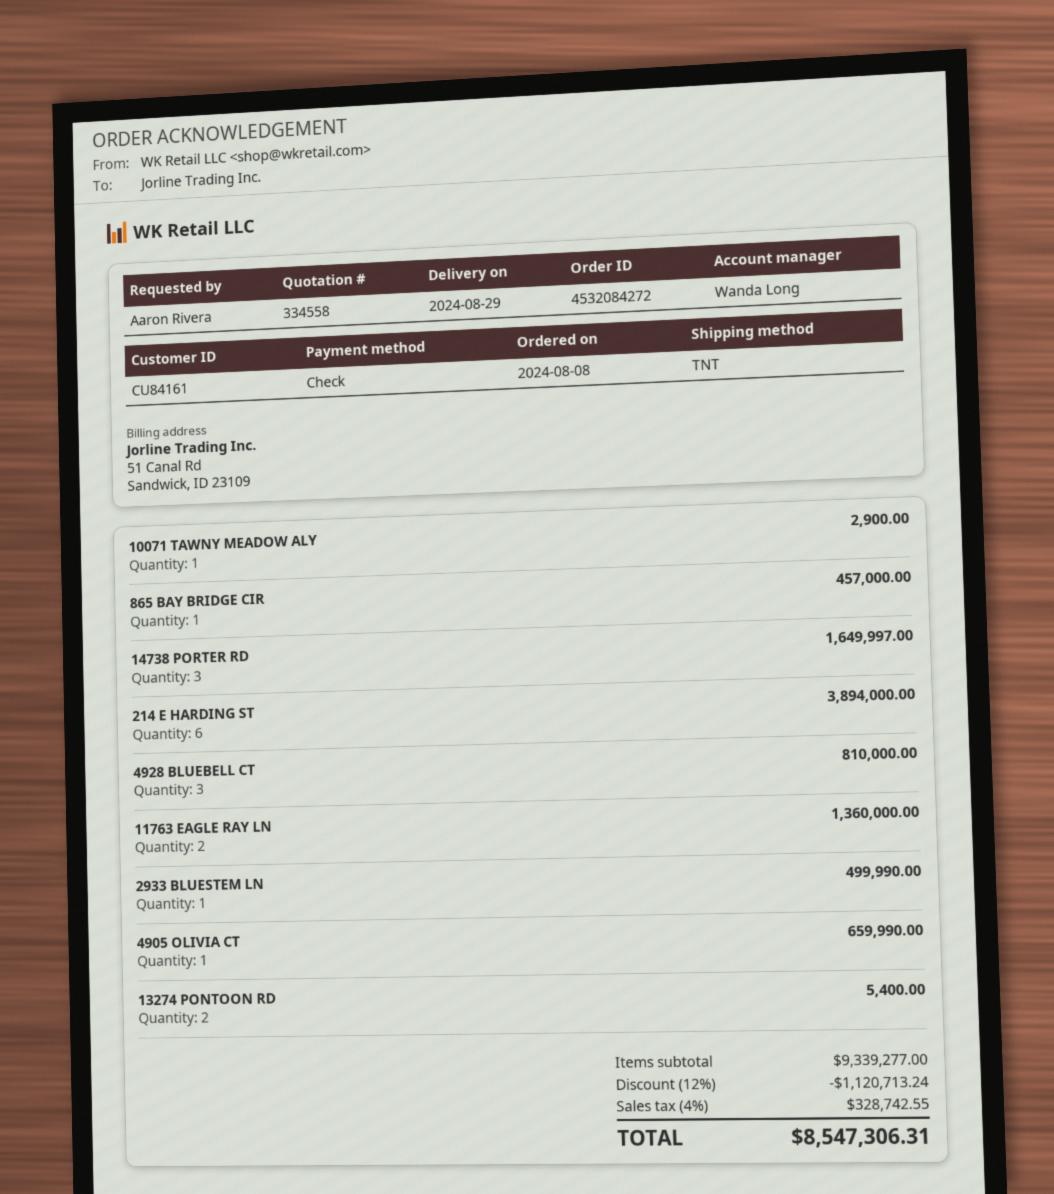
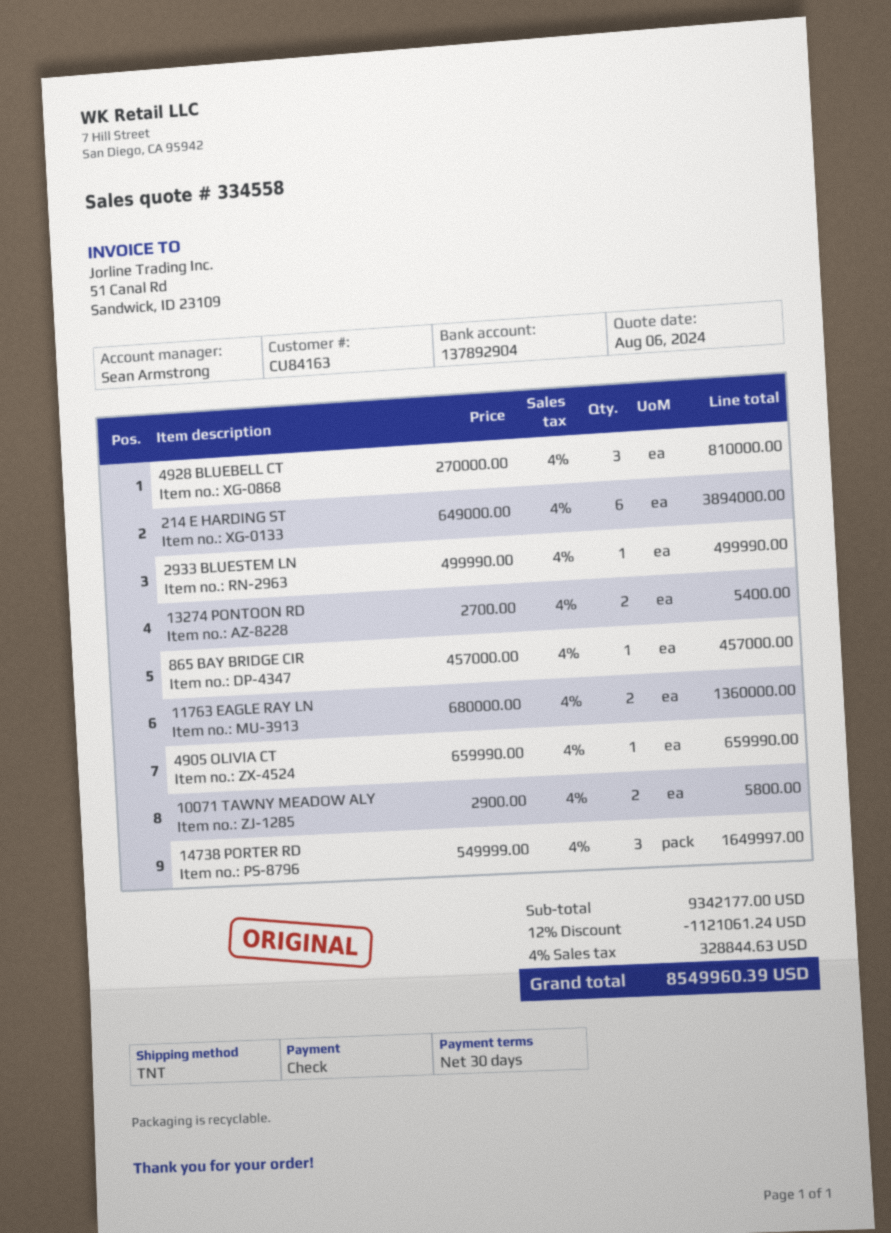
customer number: CU84161 -> CU84163
sales rep: Wanda Long -> Sean Armstrong
10071 TAWNY MEADOW ALY: 1 for 2900.00 -> 2 for 5800.00
subtotal: 9339277.00 -> 9342177.00
discount: 12% = 1120713.24 -> 12% = 1121061.24
tax: 4% = 328742.55 -> 4% = 328844.63
total: 8547306.31 -> 8549960.39

